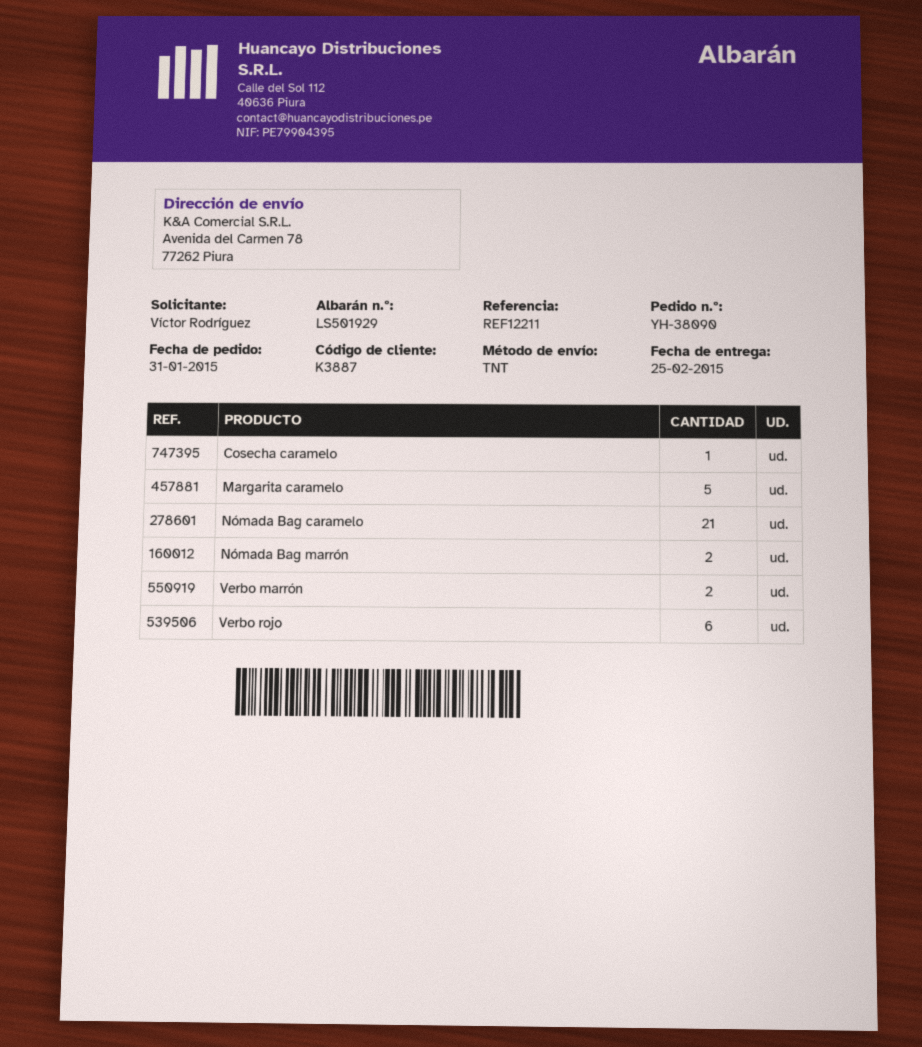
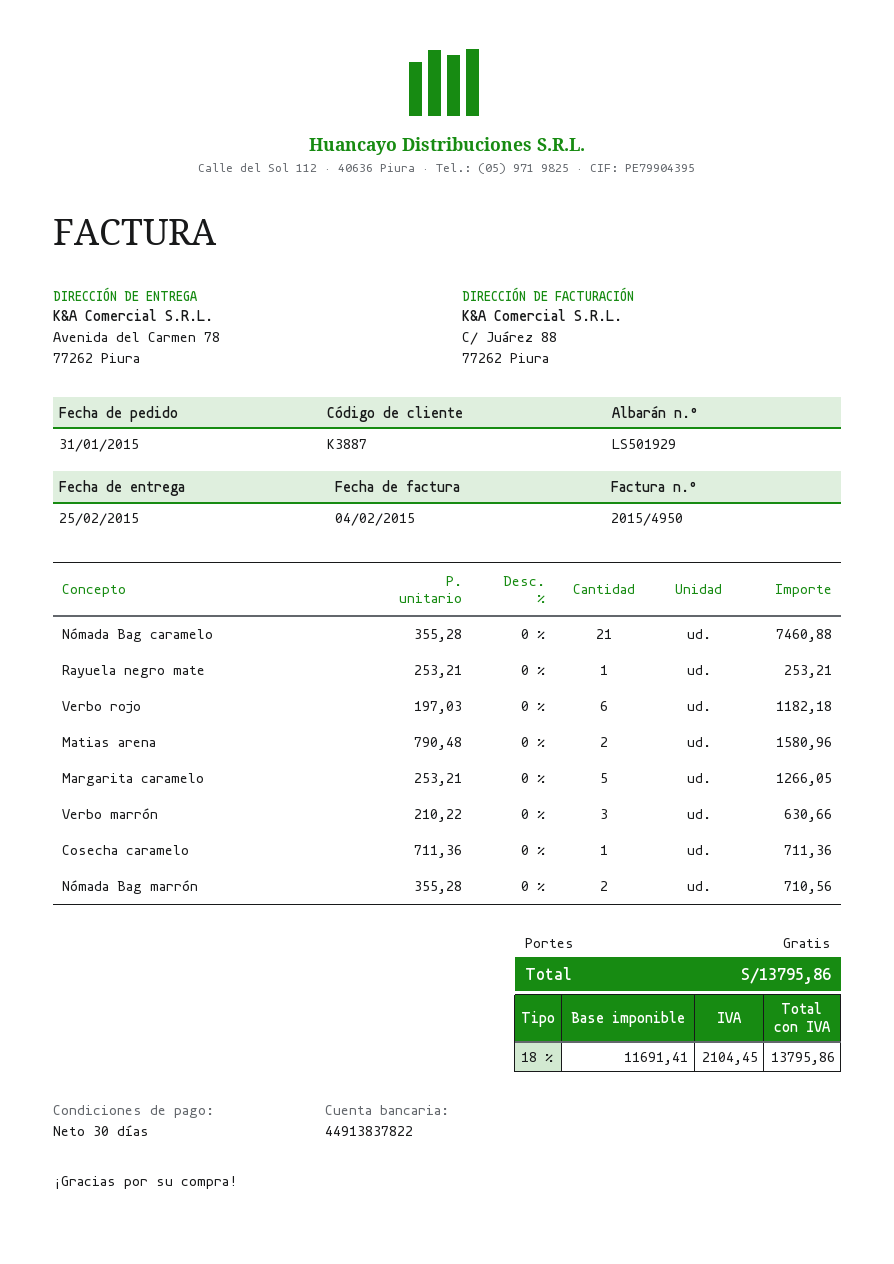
Verbo marrón: 2 -> 3
Rayuela negro mate: none -> 1
Matias arena: none -> 2

